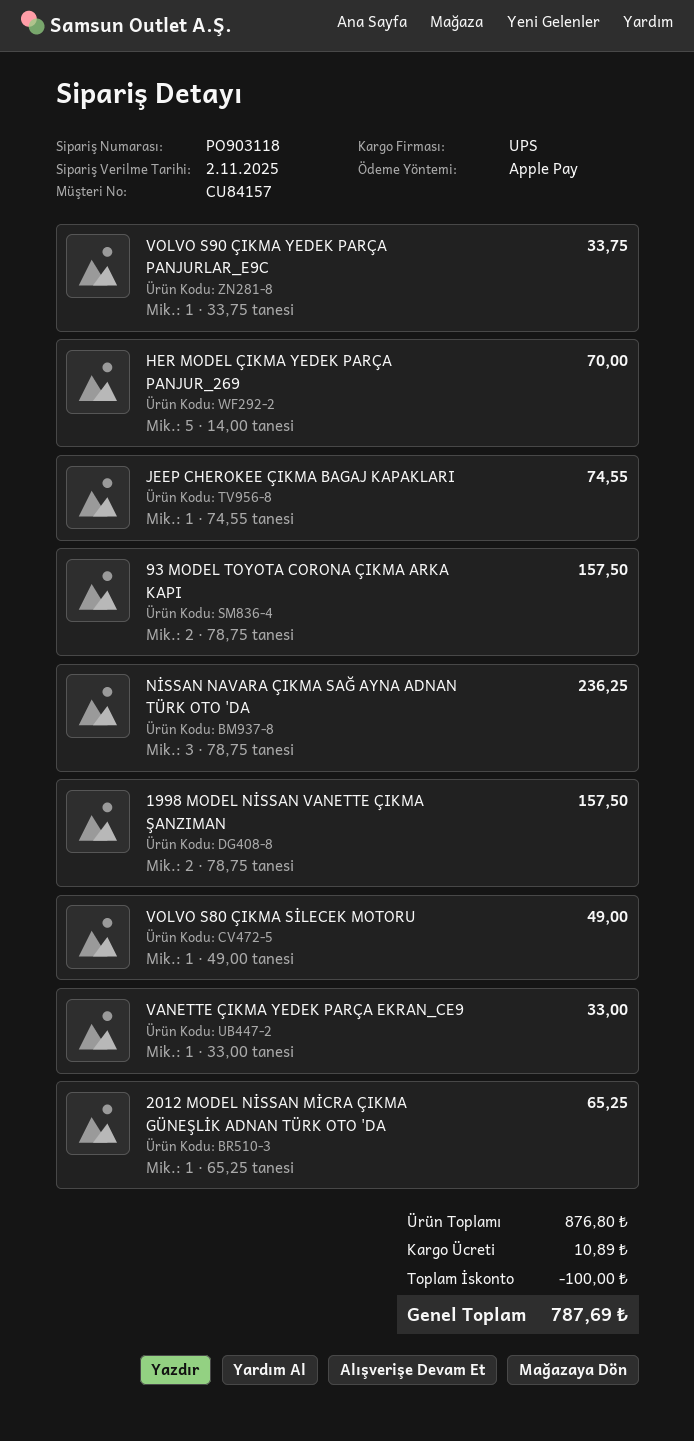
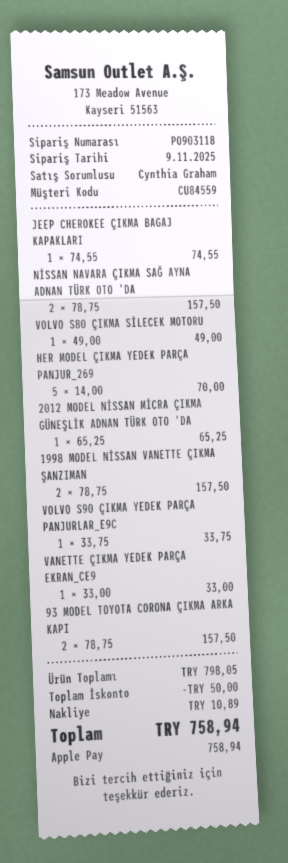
order date: 2025-11-02 -> 2025-11-09
customer number: CU84157 -> CU84559
NİSSAN NAVARA ÇIKMA SAĞ AYNA ADNAN TÜRK OTO 'DA: 3 x 78.75 = 236.25 -> 2 x 78.75 = 157.50
subtotal: 876.80 -> 798.05
discount: 100.00 -> 50.00
total: 787.69 -> 758.94

